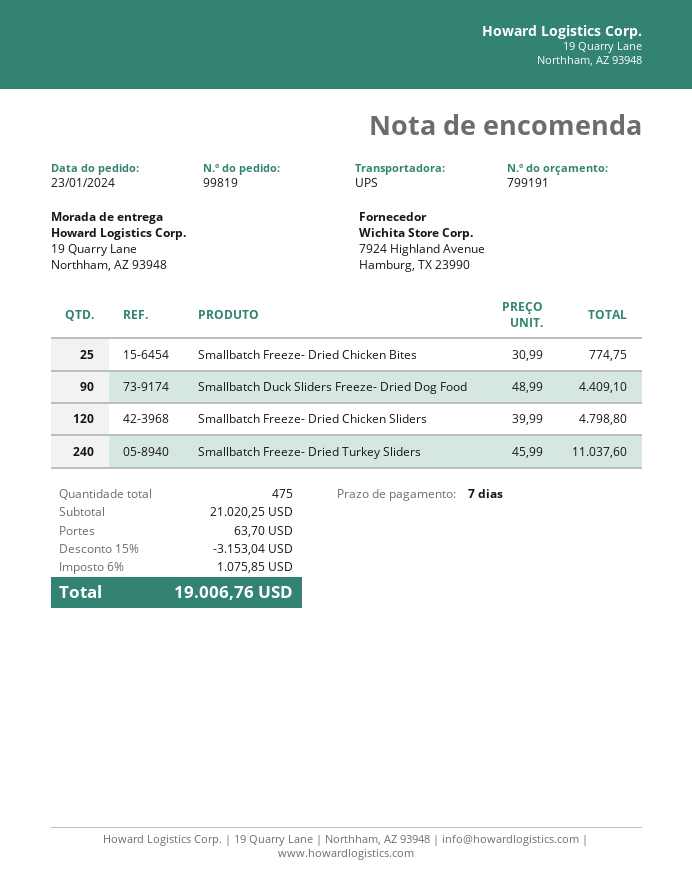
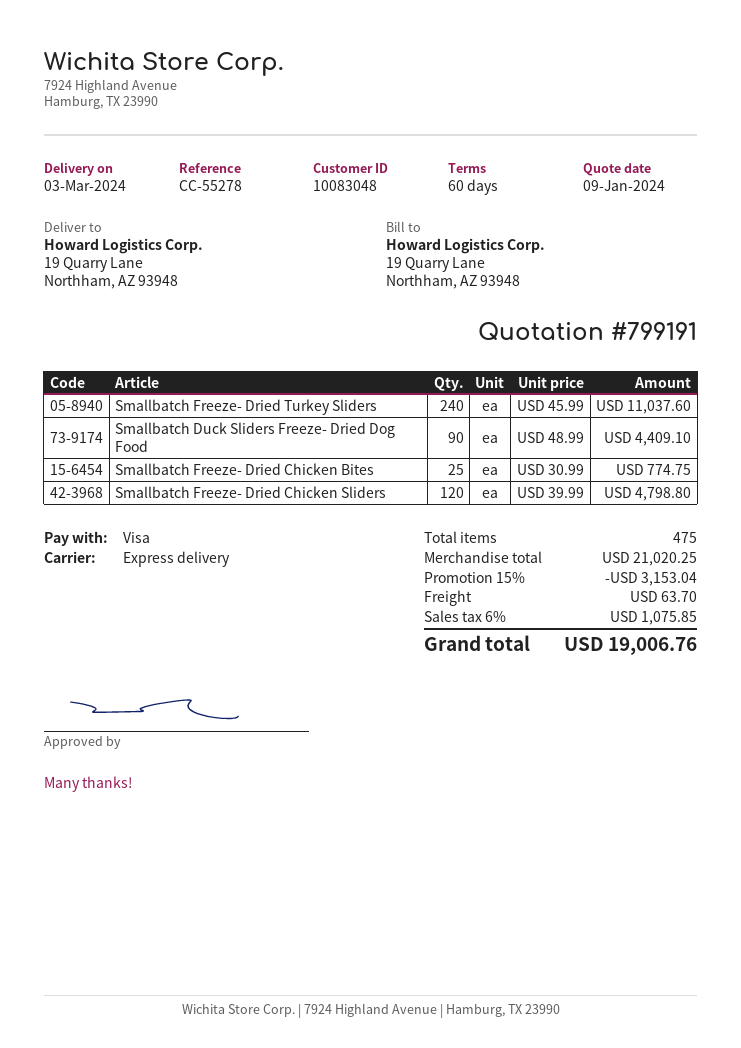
payment terms: 7 days -> 60 days
shipping method: UPS -> express

